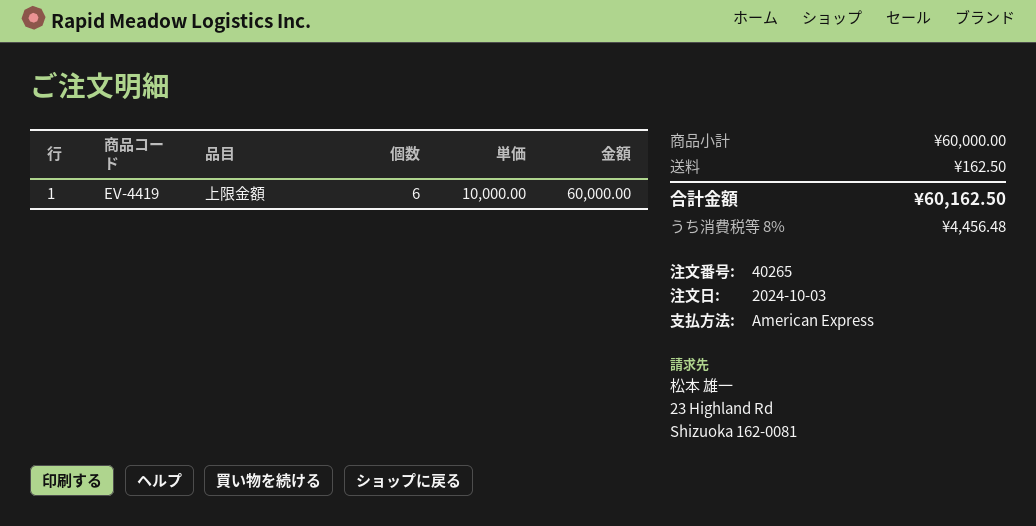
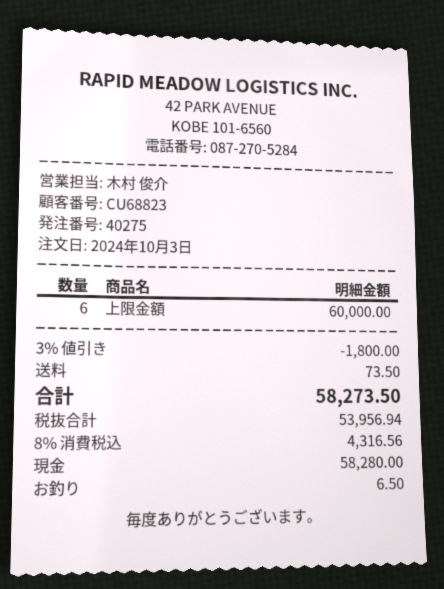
order number: 40265 -> 40275
payment method: American Express -> cash
discount: none -> 3% = 1800.00
shipping: 162.50 -> 73.50
tax: 8% = 4456.48 -> 8% = 4316.56
total: 60162.50 -> 58273.50

